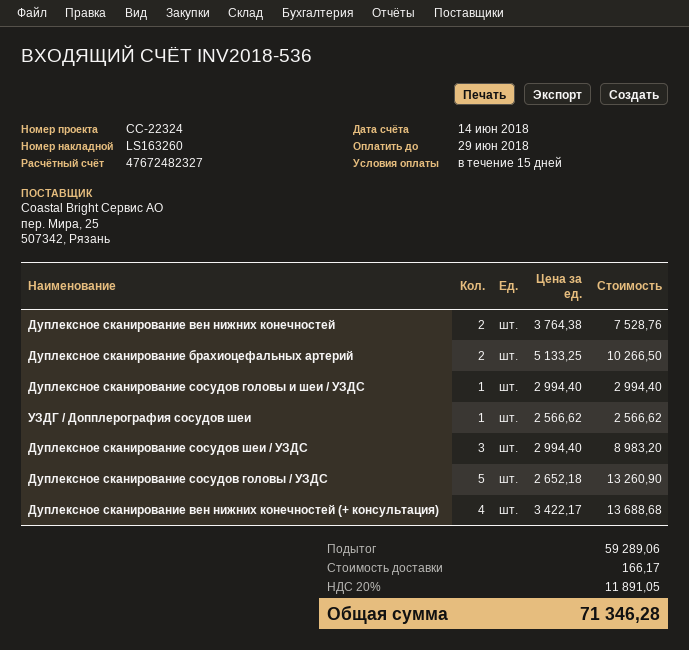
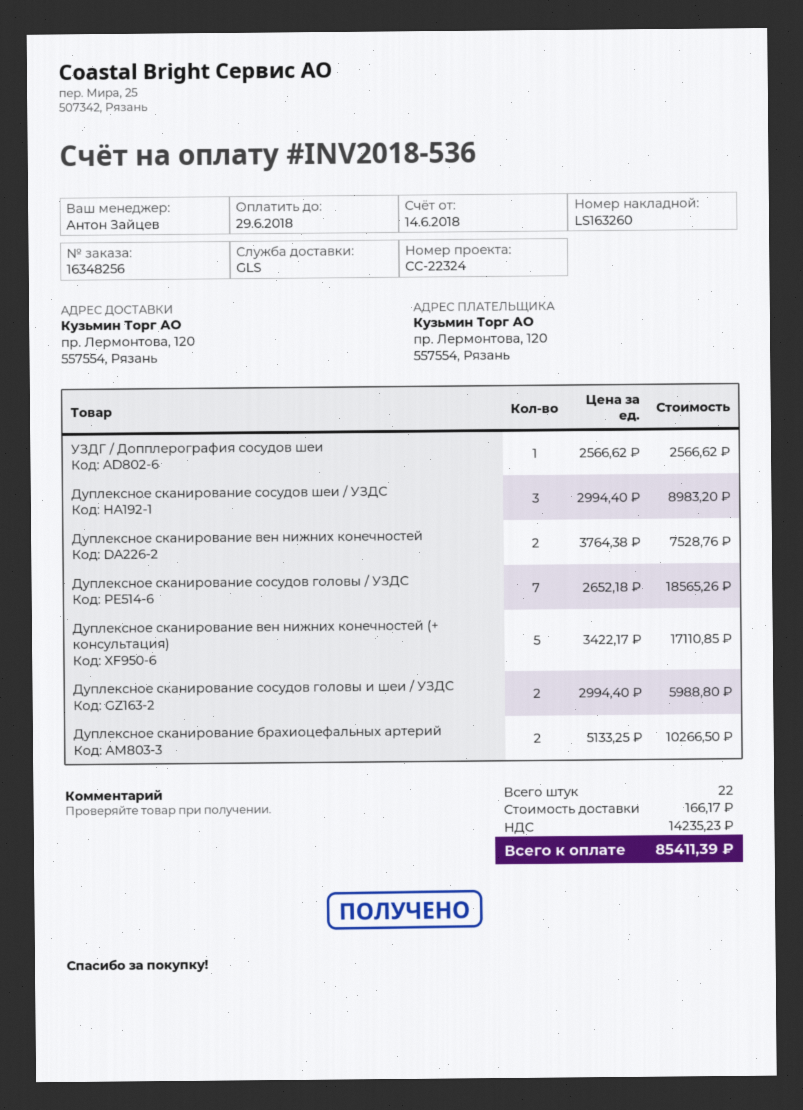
Дуплексное сканирование сосудов головы и шеи / УЗДС: 1 x 2994.40 = 2994.40 -> 2 x 2994.40 = 5988.80
Дуплексное сканирование сосудов головы / УЗДС: 5 x 2652.18 = 13260.90 -> 7 x 2652.18 = 18565.26
Дуплексное сканирование вен нижних конечностей (+ консультация): 4 x 3422.17 = 13688.68 -> 5 x 3422.17 = 17110.85
tax: 11891.05 -> 14235.23
total: 71346.28 -> 85411.39

